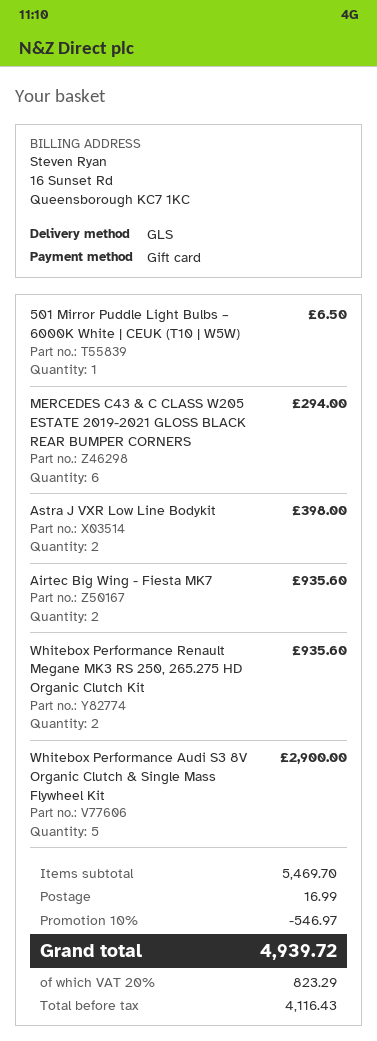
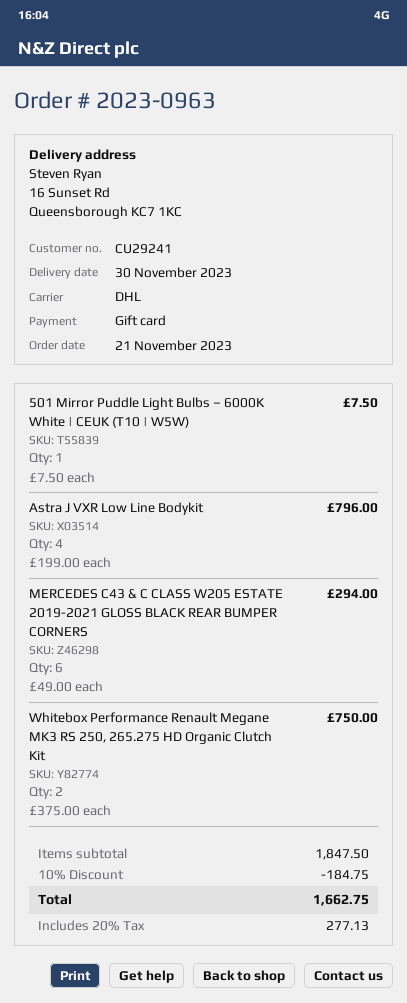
shipping method: GLS -> DHL
501 Mirror Puddle Light Bulbs – 6000K White | CEUK (T10 | W5W): 1 for 6.50 -> 1 for 7.50
Astra J VXR Low Line Bodykit: 2 for 398.00 -> 4 for 796.00
Airtec Big Wing - Fiesta MK7: 2 for 935.60 -> none
Whitebox Performance Renault Megane MK3 RS 250, 265.275 HD Organic Clutch Kit: 2 for 935.60 -> 2 for 750.00
Whitebox Performance Audi S3 8V Organic Clutch & Single Mass Flywheel Kit: 5 for 2900.00 -> none
subtotal: 5469.70 -> 1847.50
discount: 10% = 546.97 -> 10% = 184.75
shipping: 16.99 -> none
tax: 20% = 823.29 -> 20% = 277.13
total: 4939.72 -> 1662.75

